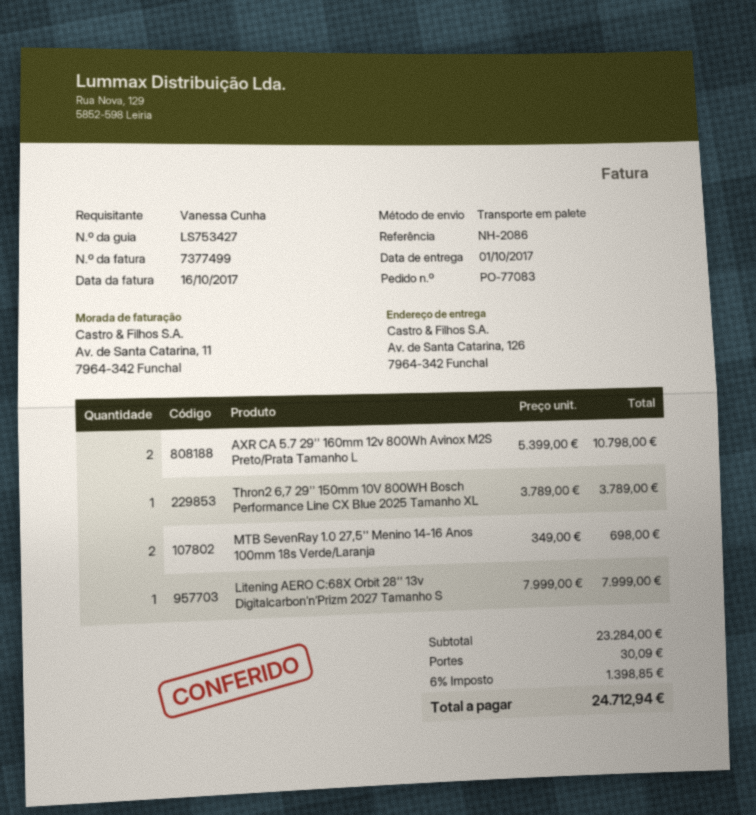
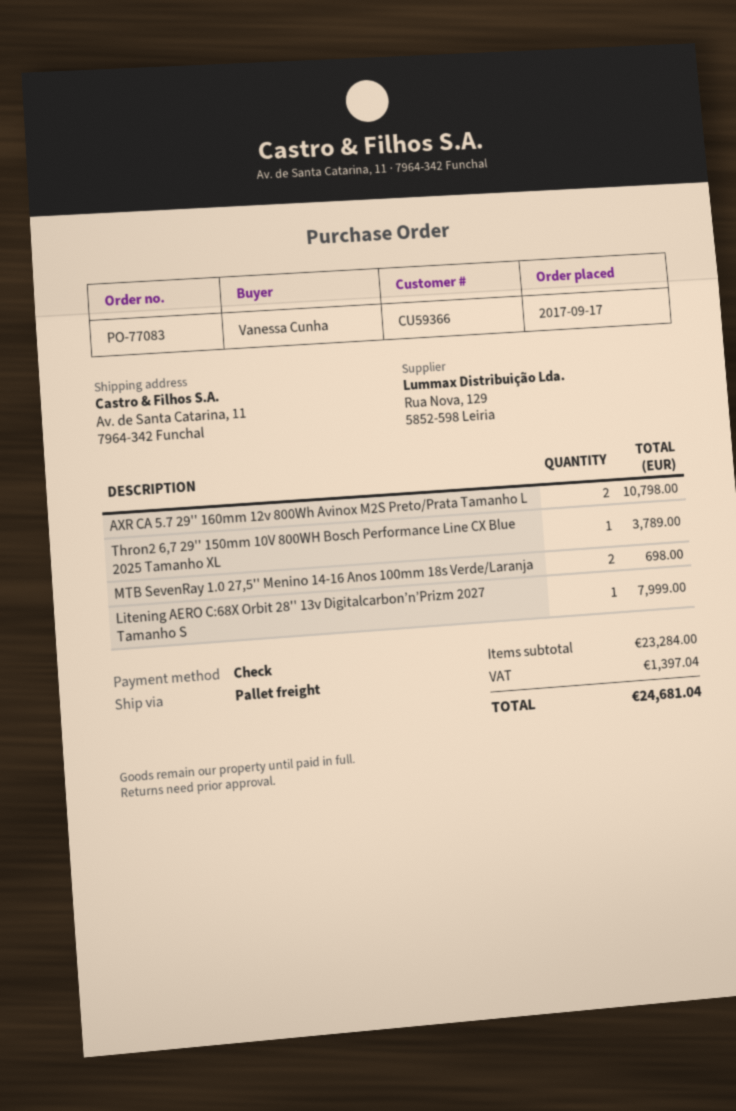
ship to: Av. de Santa Catarina, 126, 7964-342 Funchal -> Av. de Santa Catarina, 11, 7964-342 Funchal
shipping: 30.09 -> none
tax: 1398.85 -> 1397.04
total: 24712.94 -> 24681.04

